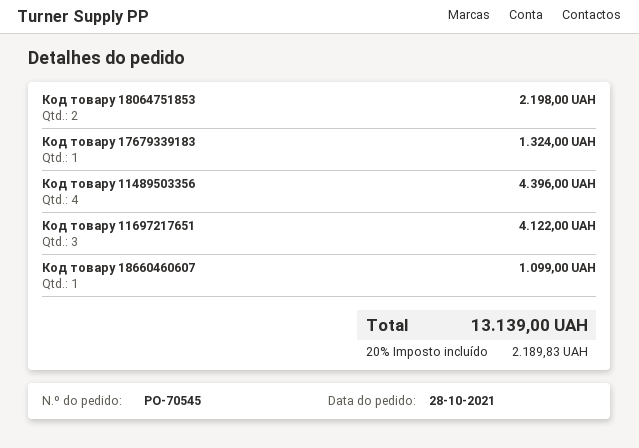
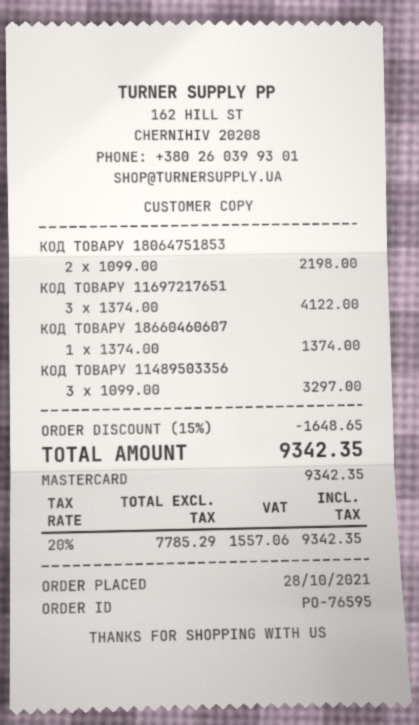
order number: PO-70545 -> PO-76595
Код товару 17679339183: 1 for 1324.00 -> none
Код товару 11489503356: 4 for 4396.00 -> 3 for 3297.00
Код товару 18660460607: 1 for 1099.00 -> 1 for 1374.00
discount: none -> 15% = 1648.65
tax: 20% = 2189.83 -> 20% = 1557.06
total: 13139.00 -> 9342.35

